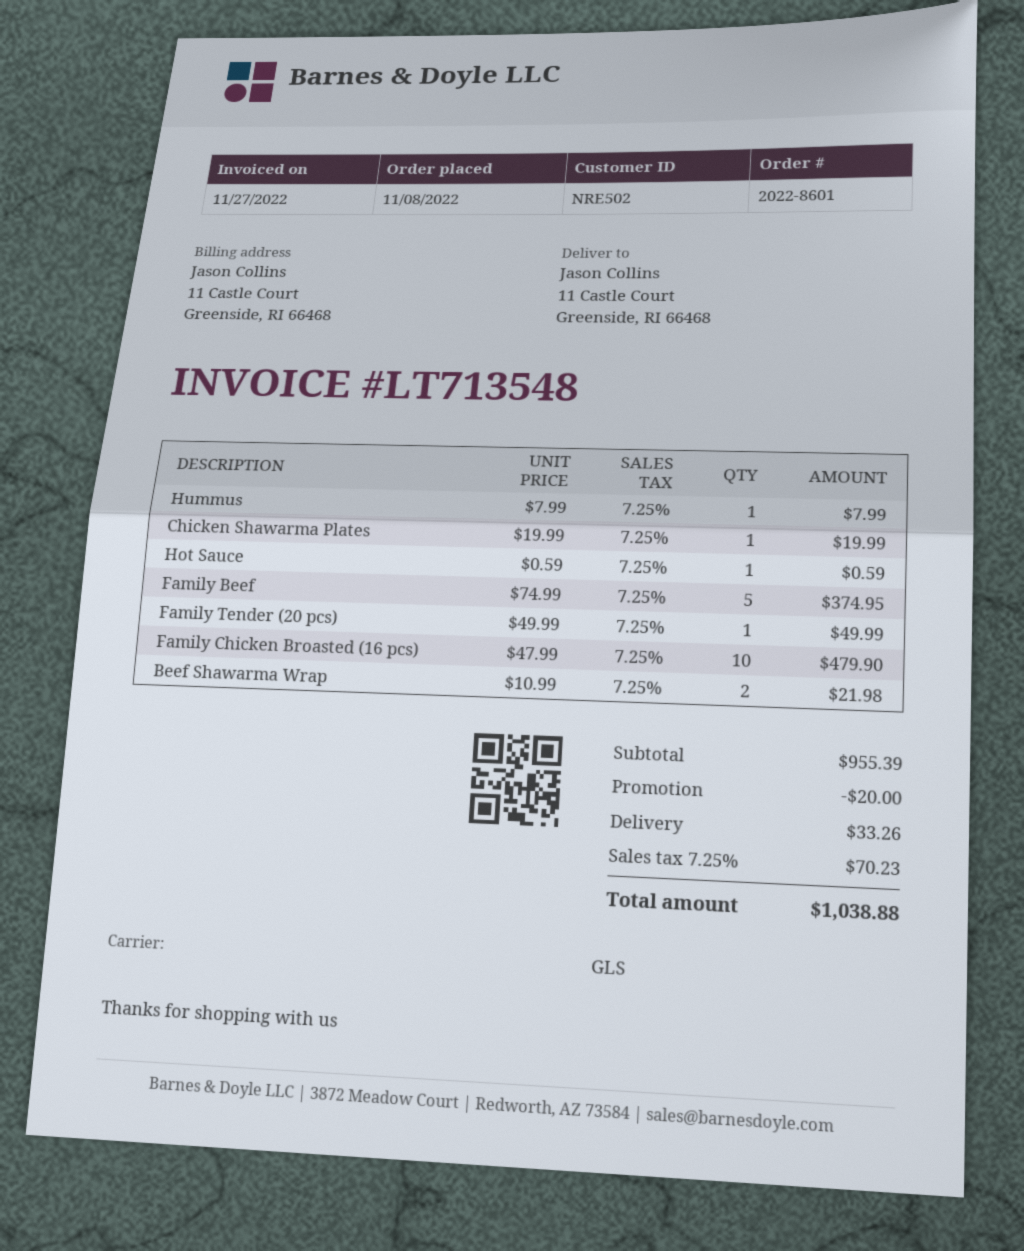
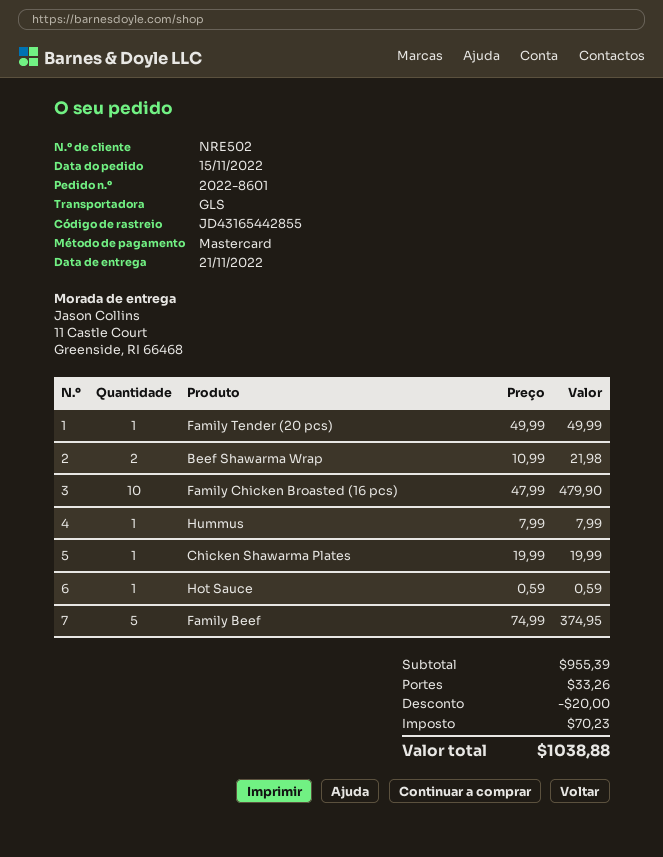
order date: 2022-11-08 -> 2022-11-15

